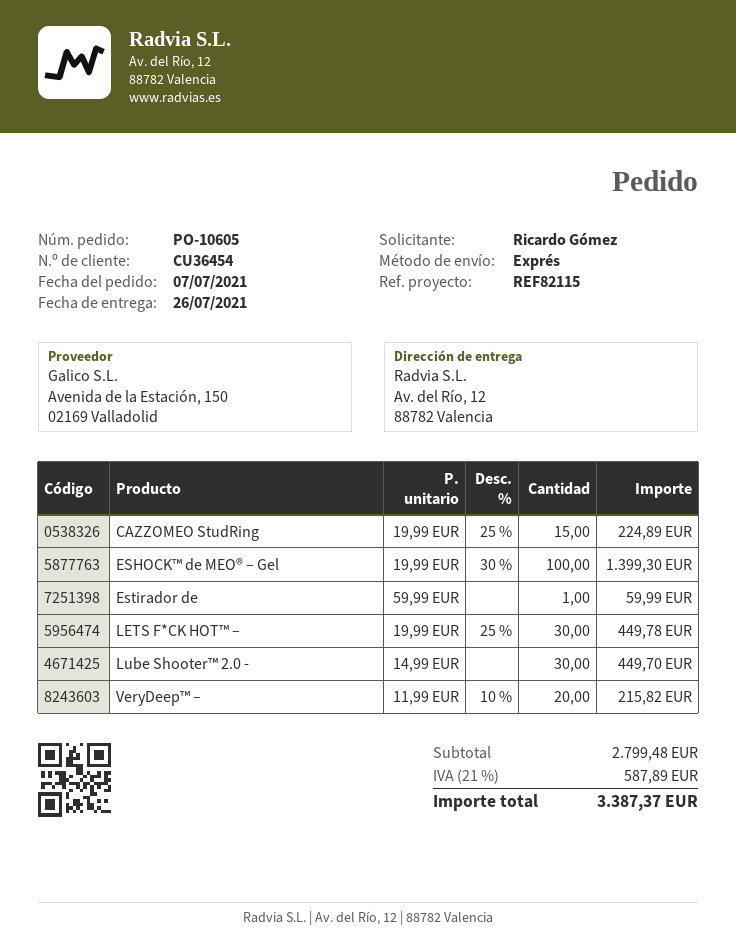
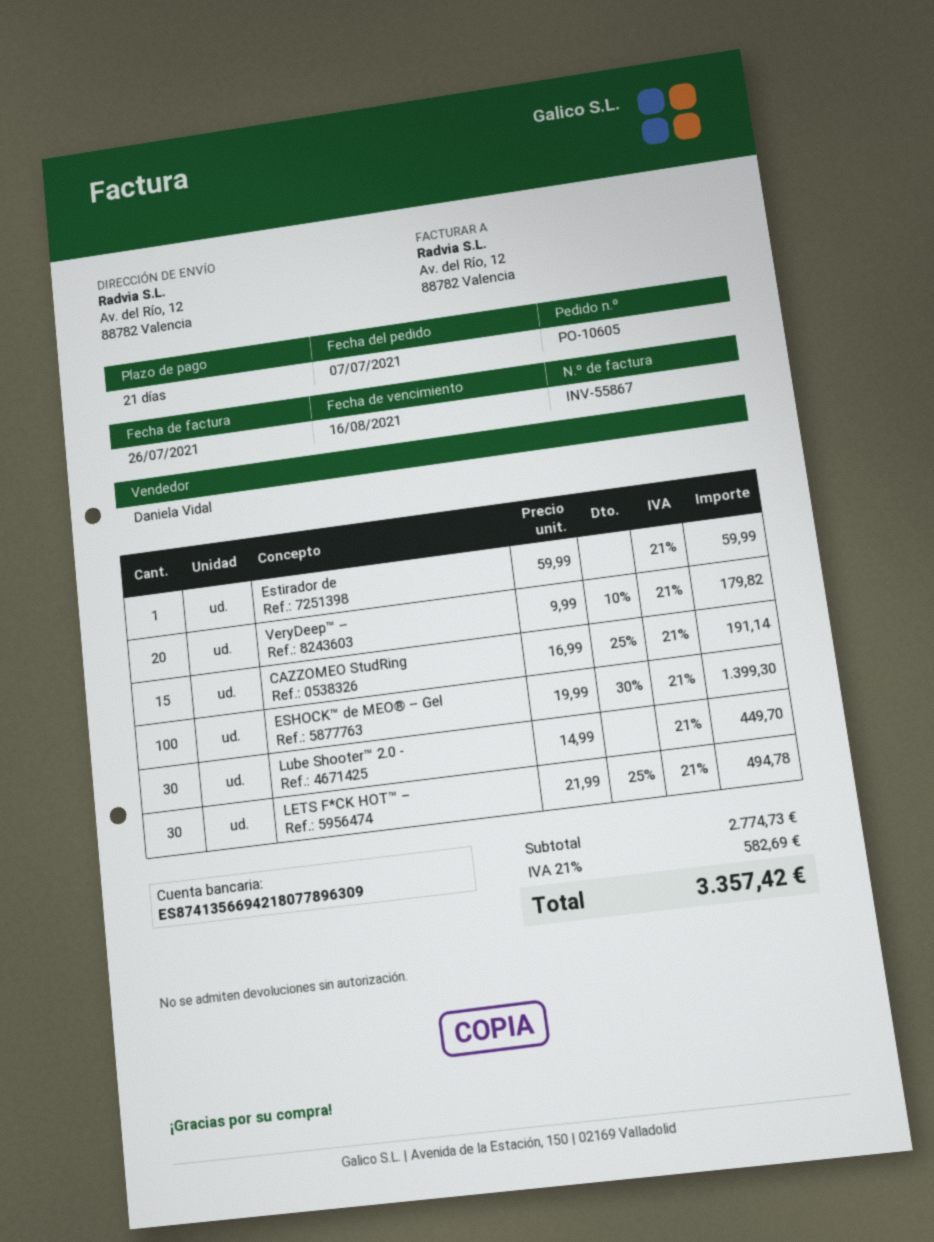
CAZZOMEO StudRing: 15 x 19.99 - 25% = 224.89 -> 15 x 16.99 - 25% = 191.14
LETS F*CK HOT™ –: 30 x 19.99 - 25% = 449.78 -> 30 x 21.99 - 25% = 494.78
VeryDeep™ –: 20 x 11.99 - 10% = 215.82 -> 20 x 9.99 - 10% = 179.82
subtotal: 2799.48 -> 2774.73
tax: 21% = 587.89 -> 21% = 582.69
total: 3387.37 -> 3357.42

